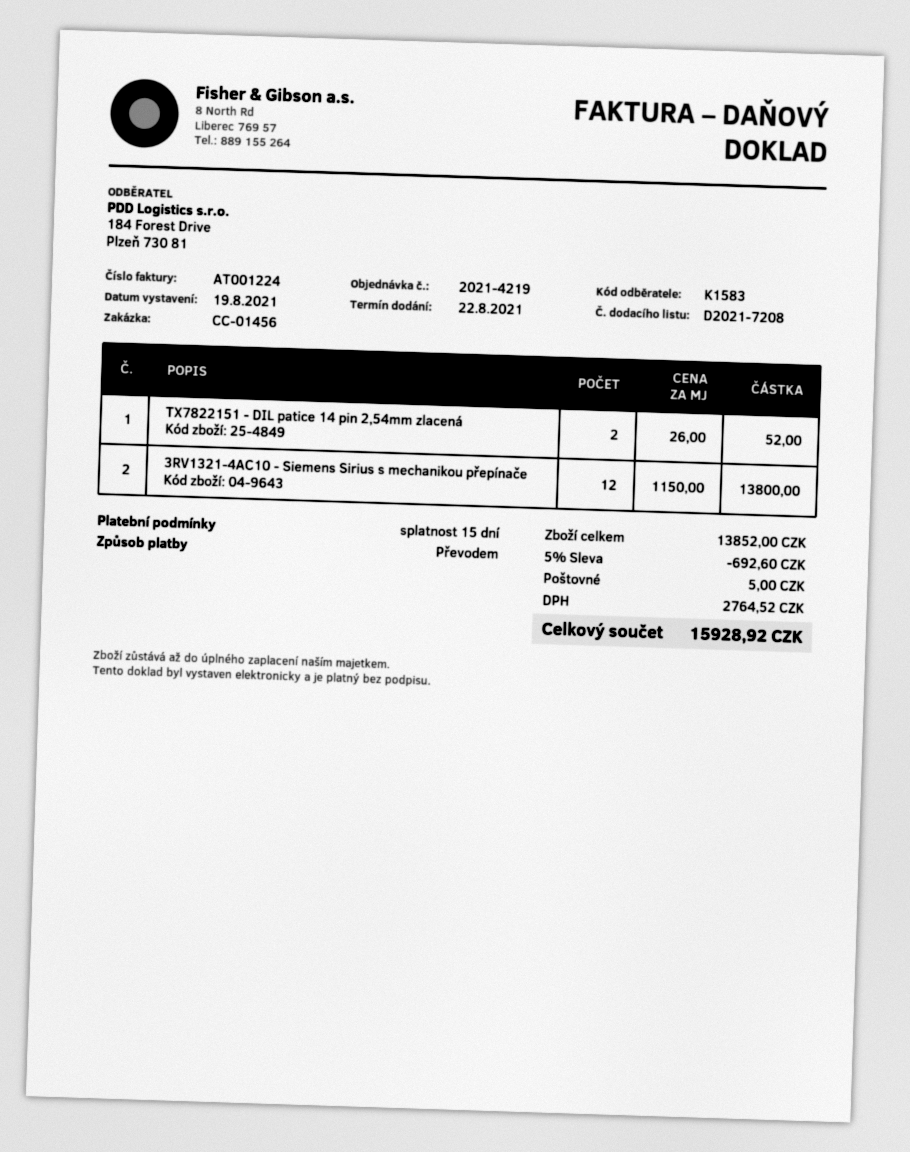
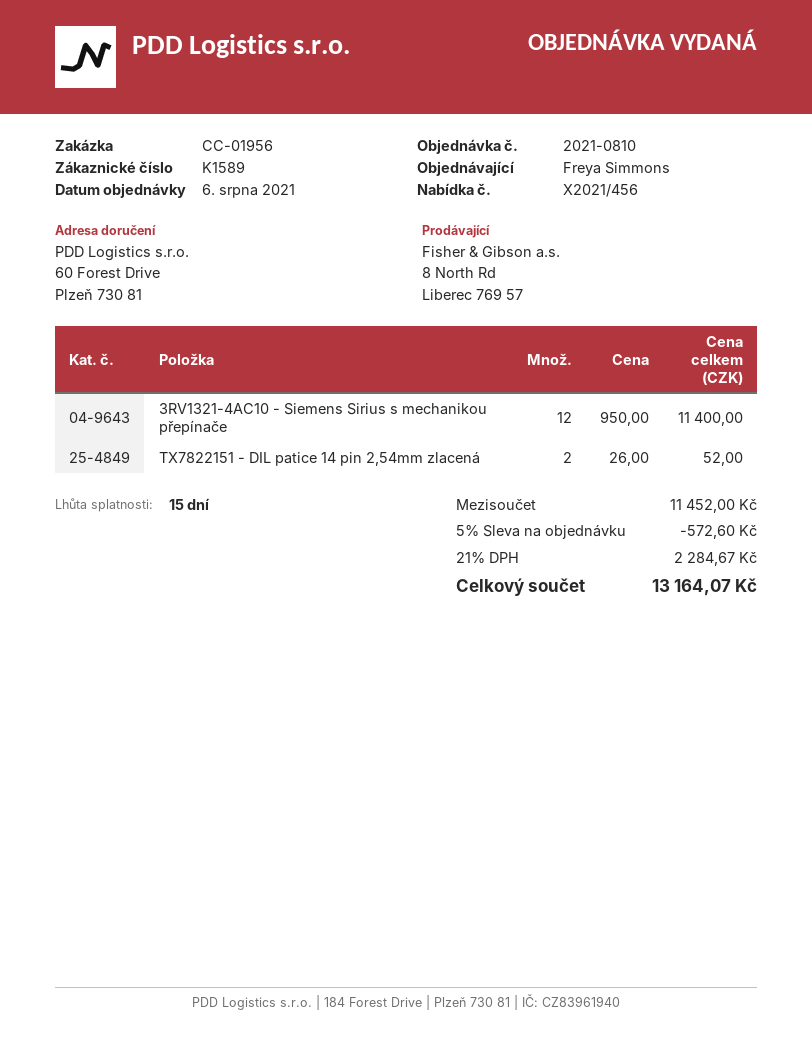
order number: 2021-4219 -> 2021-0810
customer number: K1583 -> K1589
reference: CC-01456 -> CC-01956
3RV1321-4AC10 - Siemens Sirius s mechanikou přepínače: 12 x 1150.00 = 13800.00 -> 12 x 950.00 = 11400.00
subtotal: 13852.00 -> 11452.00
discount: 5% = 692.60 -> 5% = 572.60
shipping: 5.00 -> none
tax: 2764.52 -> 2284.67
total: 15928.92 -> 13164.07

